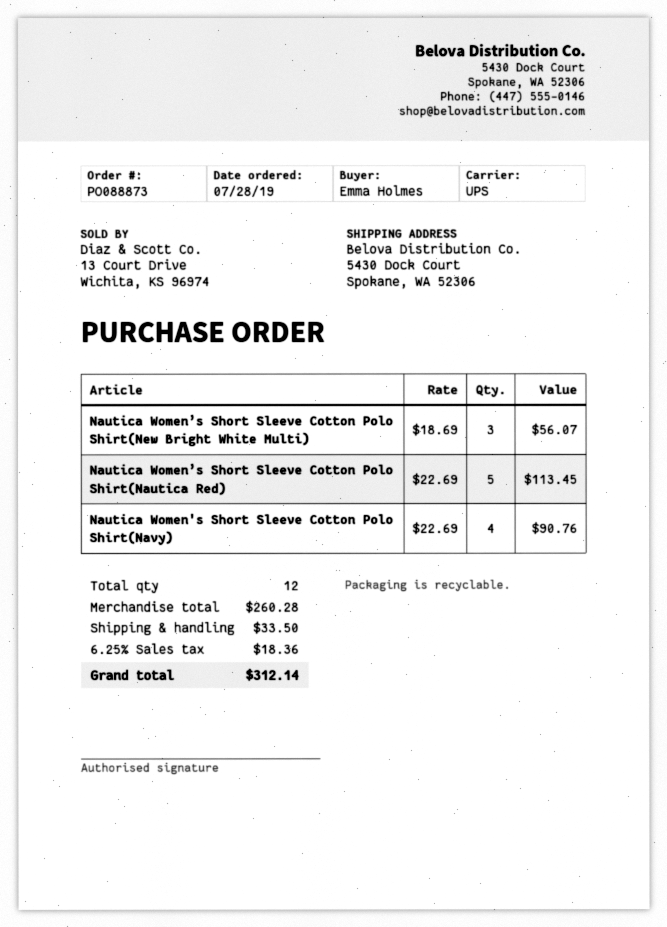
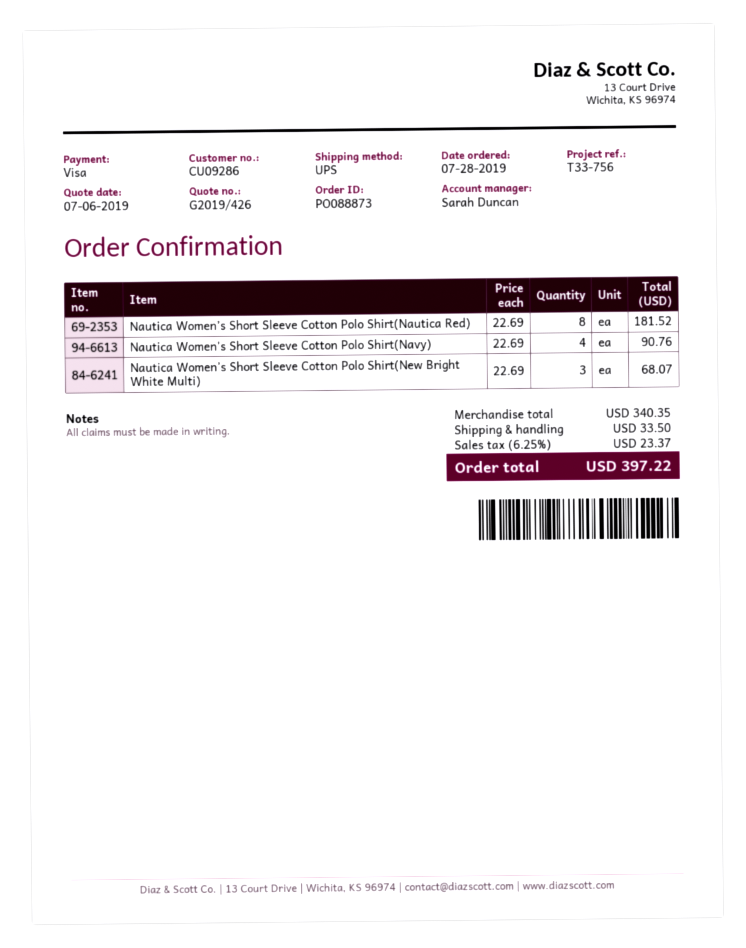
Nautica Women’s Short Sleeve Cotton Polo Shirt(New Bright White Multi): 3 x 18.69 = 56.07 -> 3 x 22.69 = 68.07
Nautica Women’s Short Sleeve Cotton Polo Shirt(Nautica Red): 5 x 22.69 = 113.45 -> 8 x 22.69 = 181.52
subtotal: 260.28 -> 340.35
tax: 6.25% = 18.36 -> 6.25% = 23.37
total: 312.14 -> 397.22

